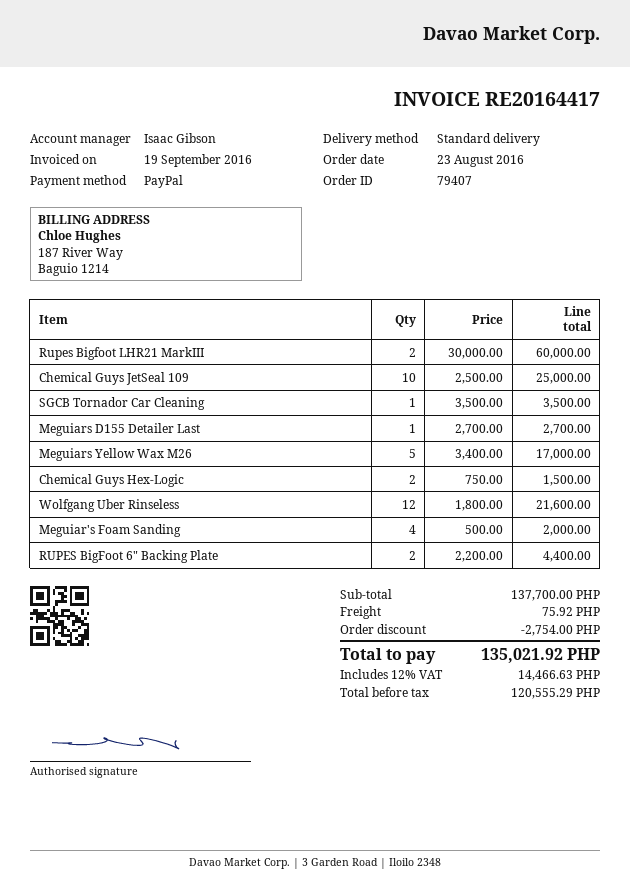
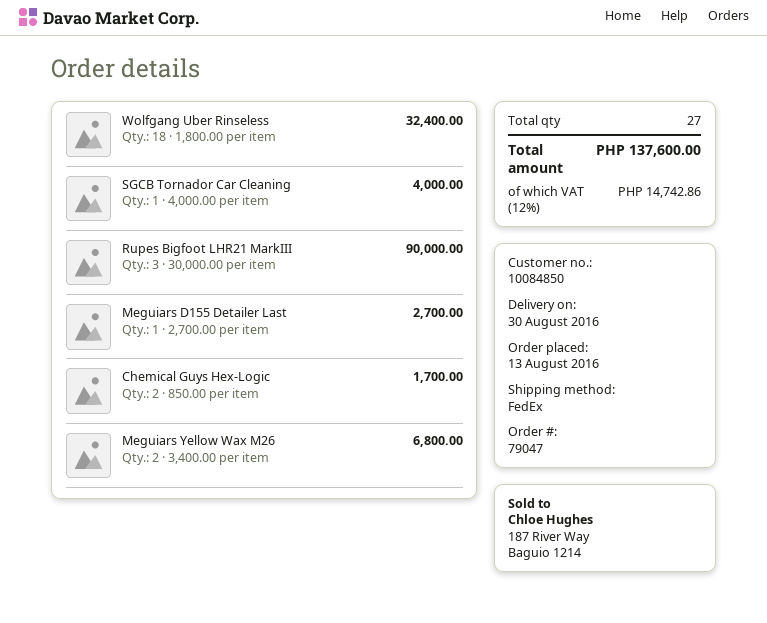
order number: 79407 -> 79047
order date: 2016-08-23 -> 2016-08-13
shipping method: standard -> FedEx
Rupes Bigfoot LHR21 MarkIII: 2 x 30000.00 = 60000.00 -> 3 x 30000.00 = 90000.00
Chemical Guys JetSeal 109: 10 x 2500.00 = 25000.00 -> none
SGCB Tornador Car Cleaning: 1 x 3500.00 = 3500.00 -> 1 x 4000.00 = 4000.00
Meguiars Yellow Wax M26: 5 x 3400.00 = 17000.00 -> 2 x 3400.00 = 6800.00
Chemical Guys Hex-Logic: 2 x 750.00 = 1500.00 -> 2 x 850.00 = 1700.00
Wolfgang Uber Rinseless: 12 x 1800.00 = 21600.00 -> 18 x 1800.00 = 32400.00
Meguiar's Foam Sanding: 4 x 500.00 = 2000.00 -> none
RUPES BigFoot 6" Backing Plate: 2 x 2200.00 = 4400.00 -> none
discount: 2754.00 -> none
shipping: 75.92 -> none
tax: 12% = 14466.63 -> 12% = 14742.86
total: 135021.92 -> 137600.00

